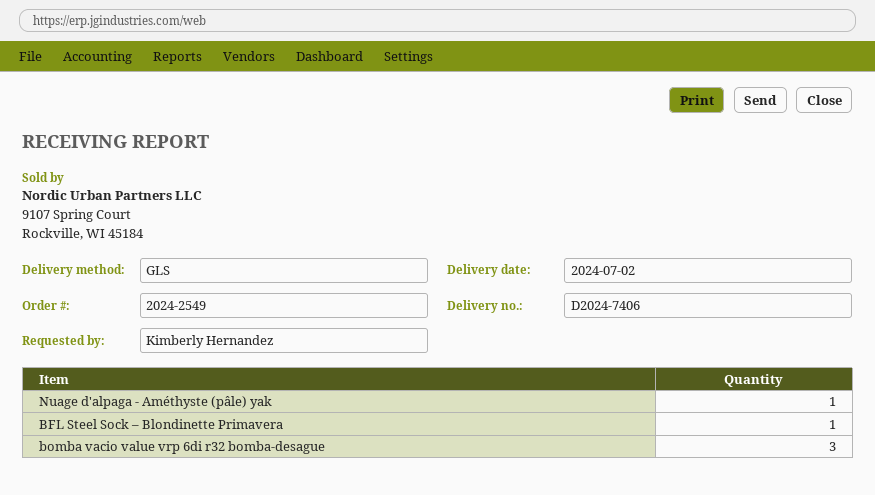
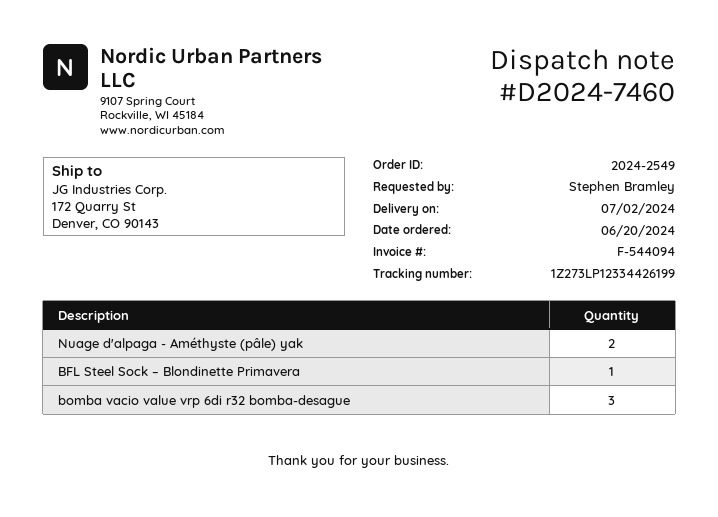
delivery note number: D2024-7406 -> D2024-7460
ordered by: Kimberly Hernandez -> Stephen Bramley
Nuage d'alpaga - Améthyste (pâle) yak: 1 -> 2

